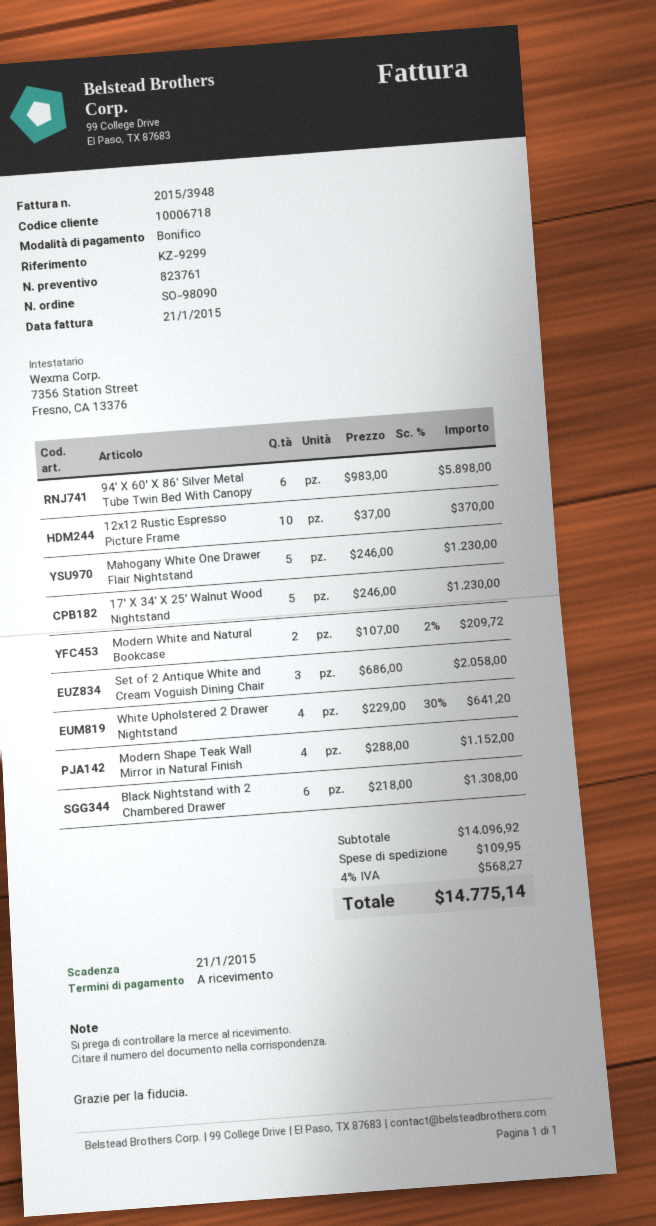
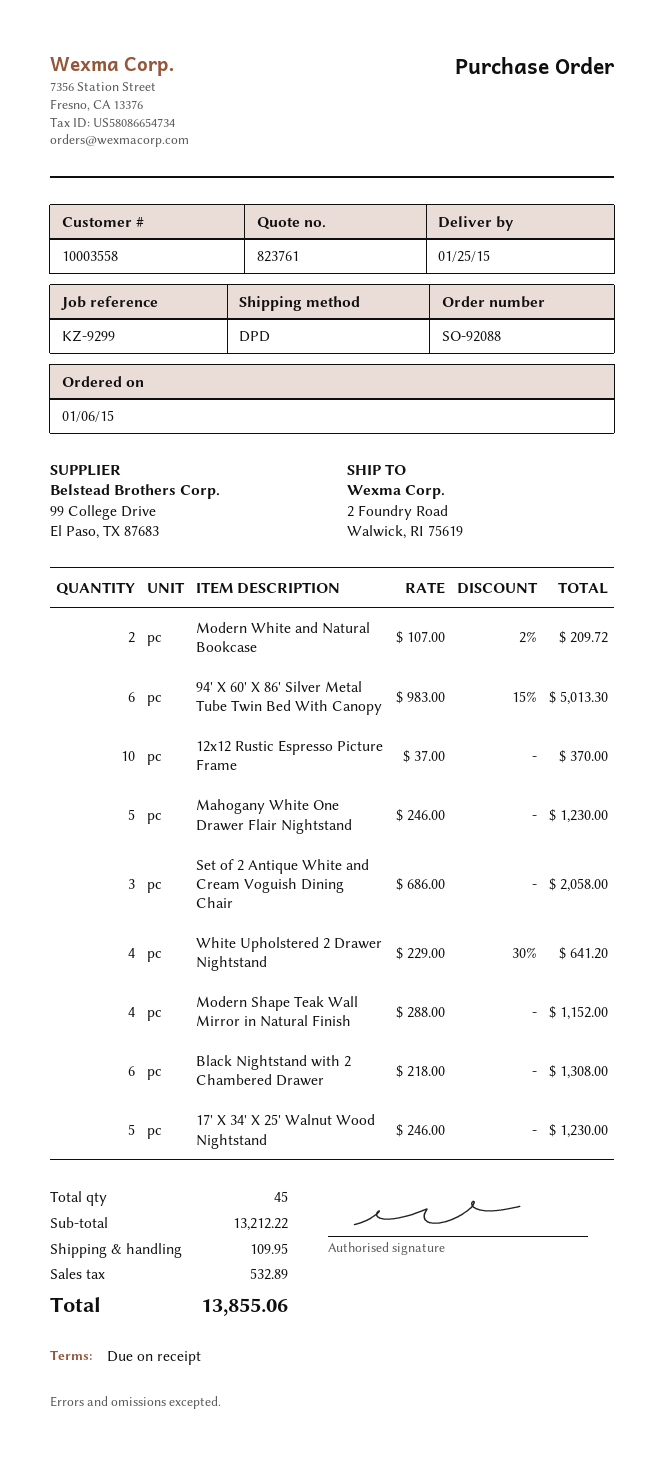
order number: SO-98090 -> SO-92088
customer number: 10006718 -> 10003558
94' X 60' X 86' Silver Metal Tube Twin Bed With Canopy: 6 x 983.00 = 5898.00 -> 6 x 983.00 - 15% = 5013.30
subtotal: 14096.92 -> 13212.22
tax: 568.27 -> 532.89
total: 14775.14 -> 13855.06

